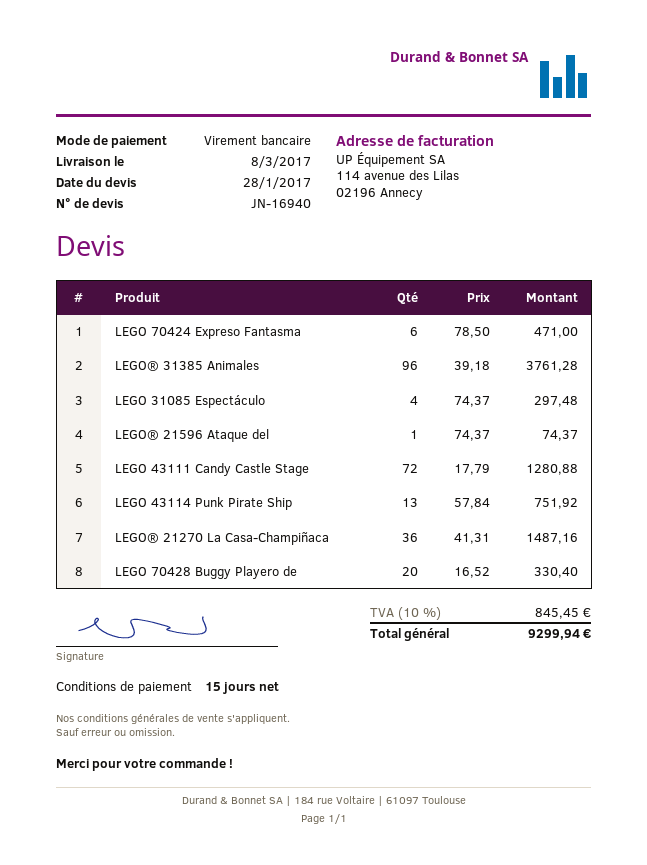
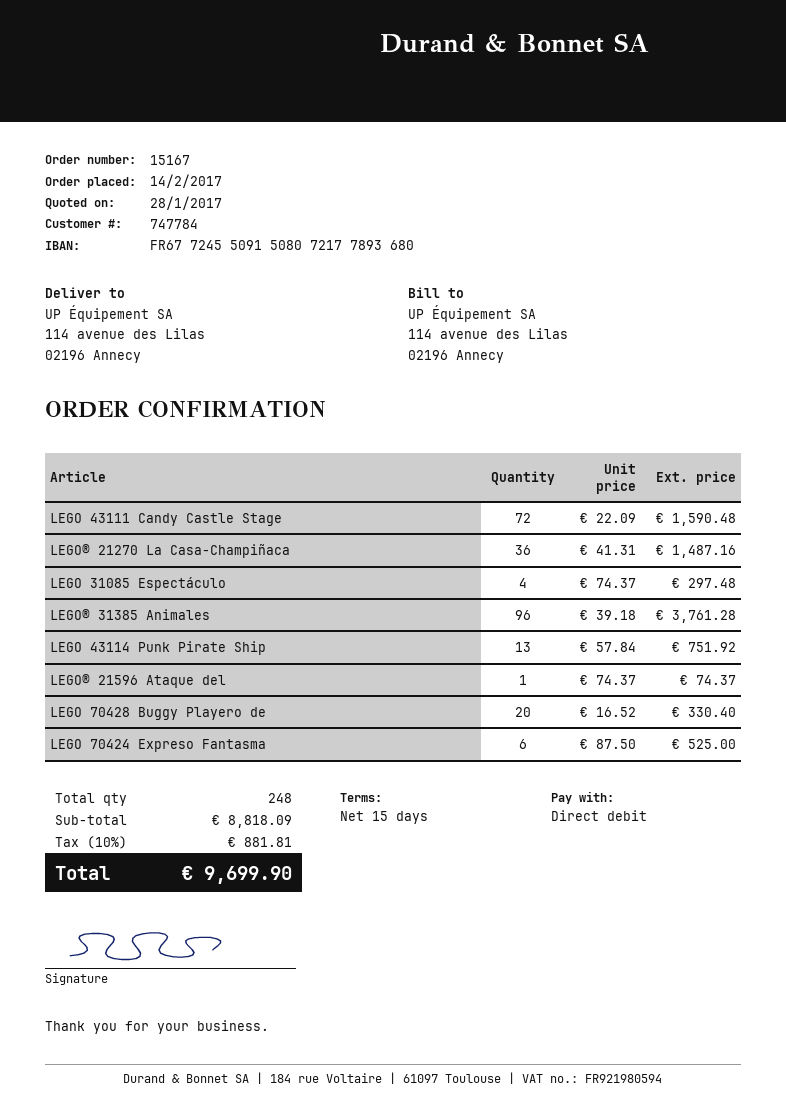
payment method: bank transfer -> direct debit
LEGO 70424 Expreso Fantasma: 6 x 78.50 = 471.00 -> 6 x 87.50 = 525.00
LEGO 43111 Candy Castle Stage: 72 x 17.79 = 1280.88 -> 72 x 22.09 = 1590.48
tax: 10% = 845.45 -> 10% = 881.81
total: 9299.94 -> 9699.90

